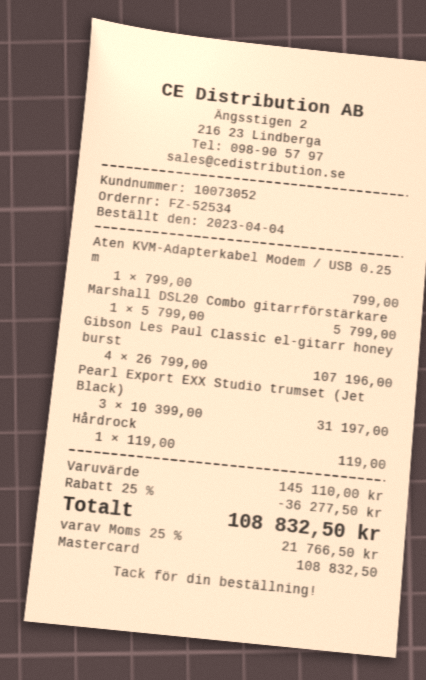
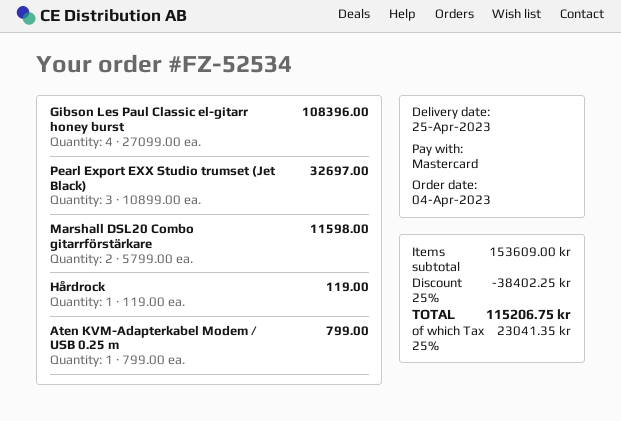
Marshall DSL20 Combo gitarrförstärkare: 1 x 5799.00 = 5799.00 -> 2 x 5799.00 = 11598.00
Gibson Les Paul Classic el-gitarr honey burst: 4 x 26799.00 = 107196.00 -> 4 x 27099.00 = 108396.00
Pearl Export EXX Studio trumset (Jet Black): 3 x 10399.00 = 31197.00 -> 3 x 10899.00 = 32697.00
subtotal: 145110.00 -> 153609.00
discount: 25% = 36277.50 -> 25% = 38402.25
tax: 25% = 21766.50 -> 25% = 23041.35
total: 108832.50 -> 115206.75

